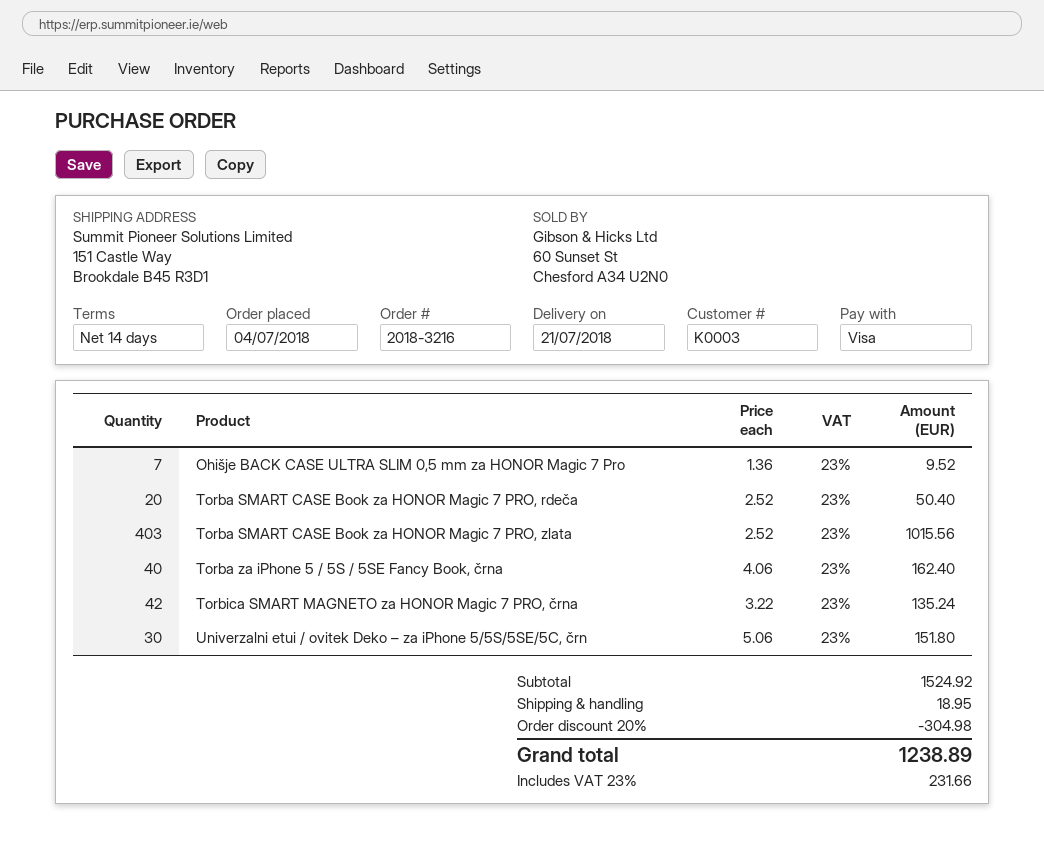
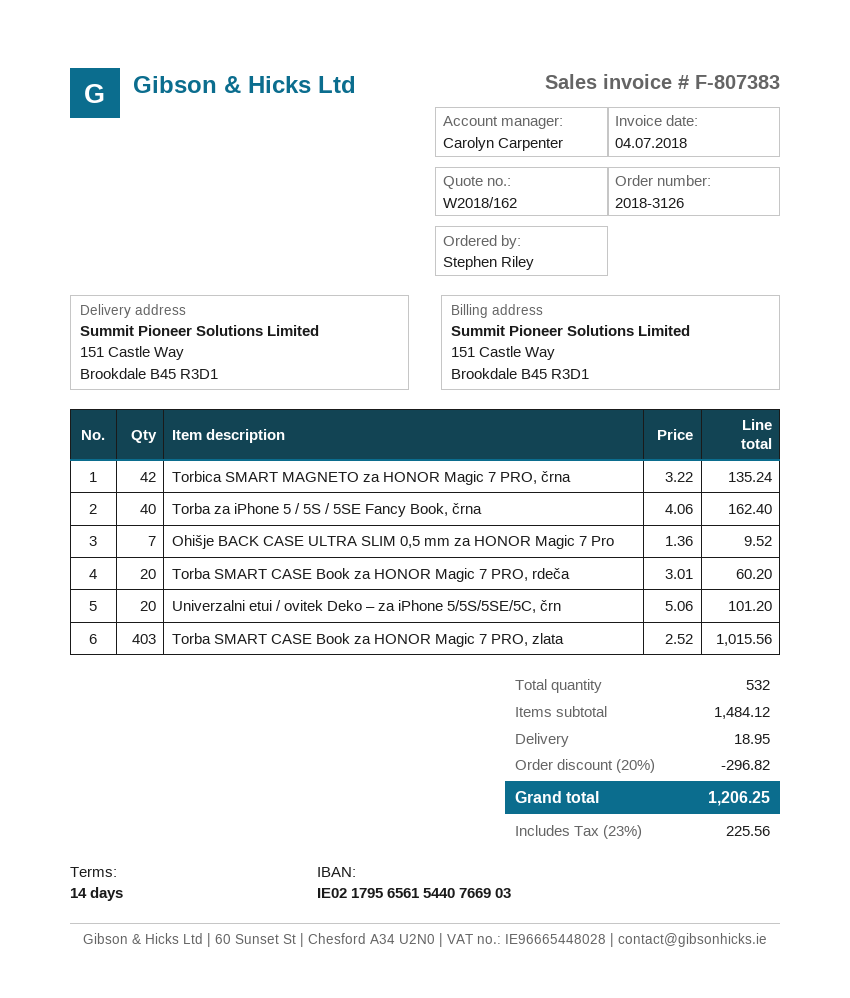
order number: 2018-3216 -> 2018-3126
Torba SMART CASE Book za HONOR Magic 7 PRO, rdeča: 20 x 2.52 = 50.40 -> 20 x 3.01 = 60.20
Univerzalni etui / ovitek Deko – za iPhone 5/5S/5SE/5C, črn: 30 x 5.06 = 151.80 -> 20 x 5.06 = 101.20
subtotal: 1524.92 -> 1484.12
discount: 20% = 304.98 -> 20% = 296.82
tax: 23% = 231.66 -> 23% = 225.56
total: 1238.89 -> 1206.25

